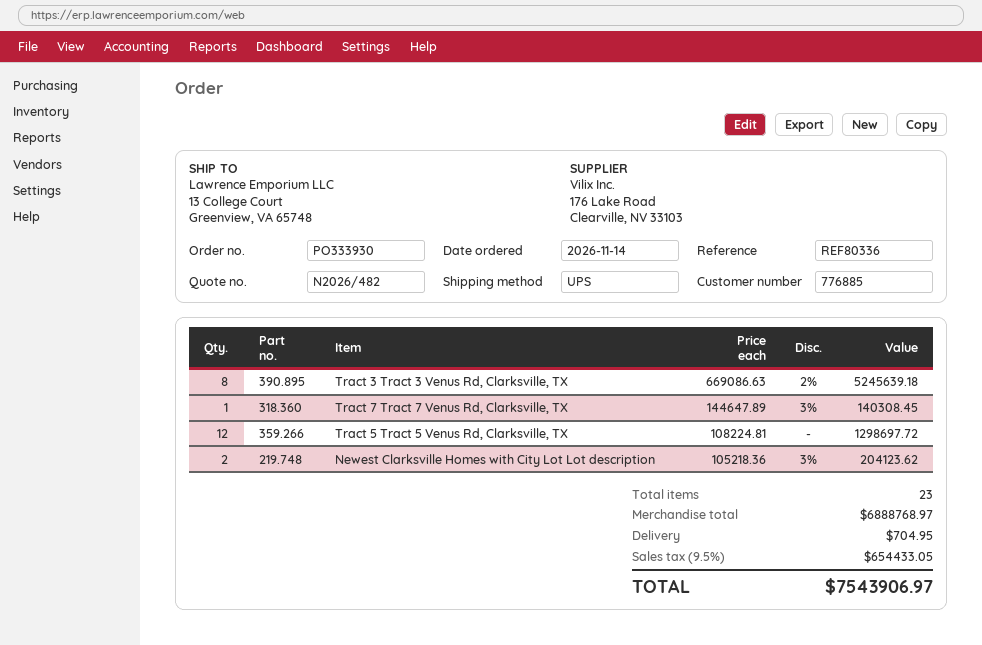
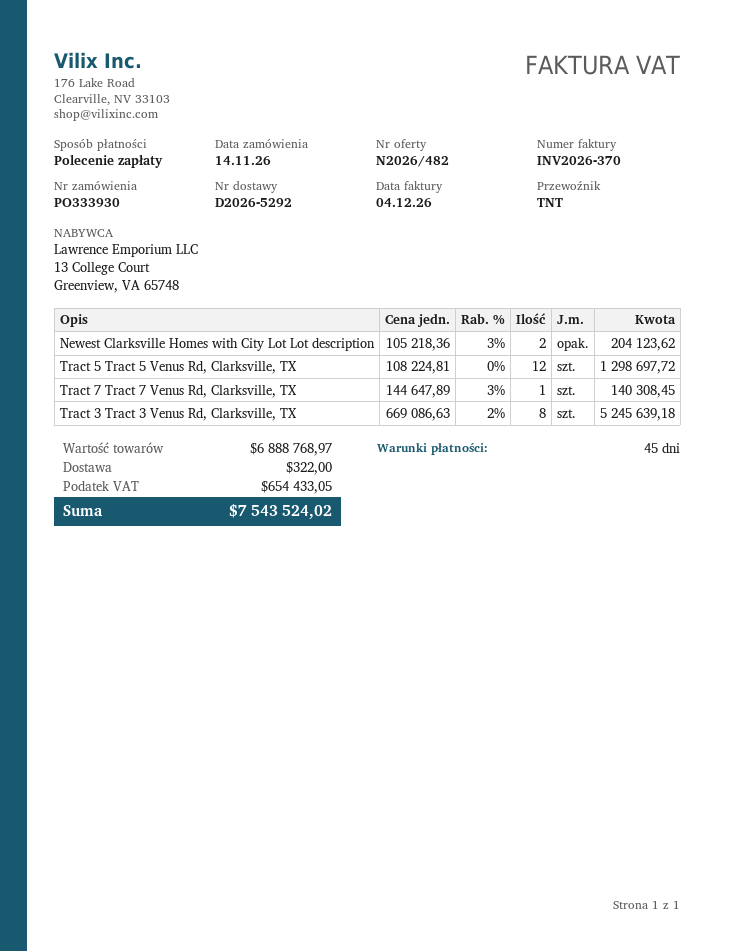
shipping method: UPS -> TNT
shipping: 704.95 -> 322.00
total: 7543906.97 -> 7543524.02

